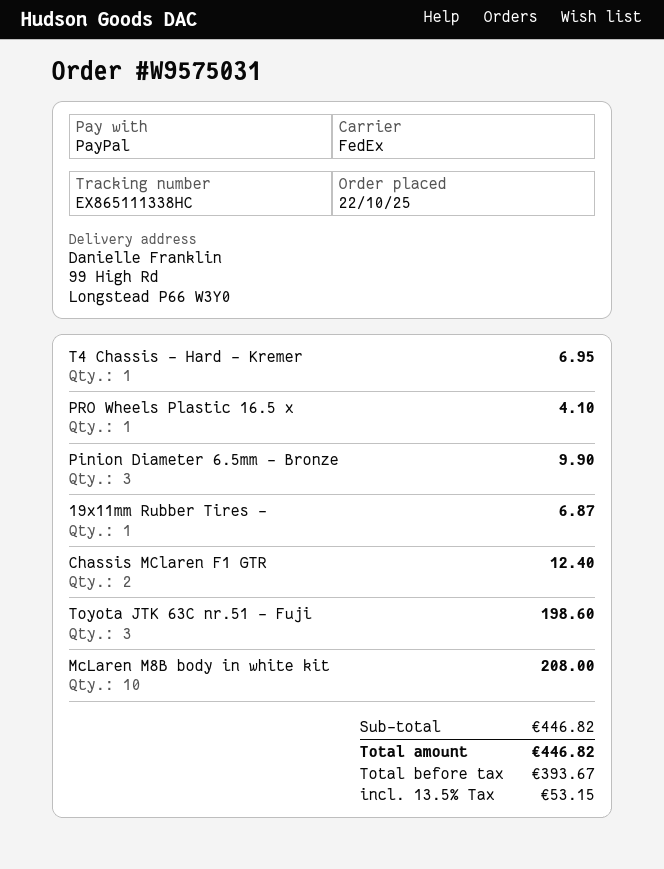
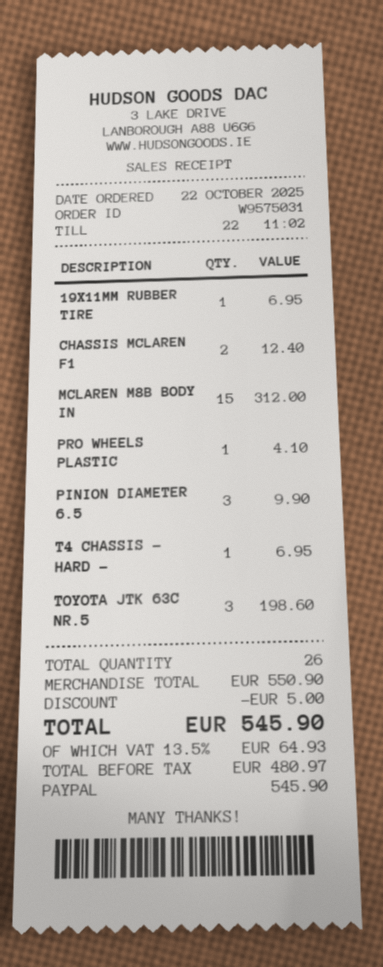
19x11mm Rubber Tires -: 1 for 6.87 -> 1 for 6.95
McLaren M8B body in white kit: 10 for 208.00 -> 15 for 312.00
subtotal: 446.82 -> 550.90
discount: none -> 5.00
net: 393.67 -> 480.97
tax: 13.5% = 53.15 -> 13.5% = 64.93
total: 446.82 -> 545.90

